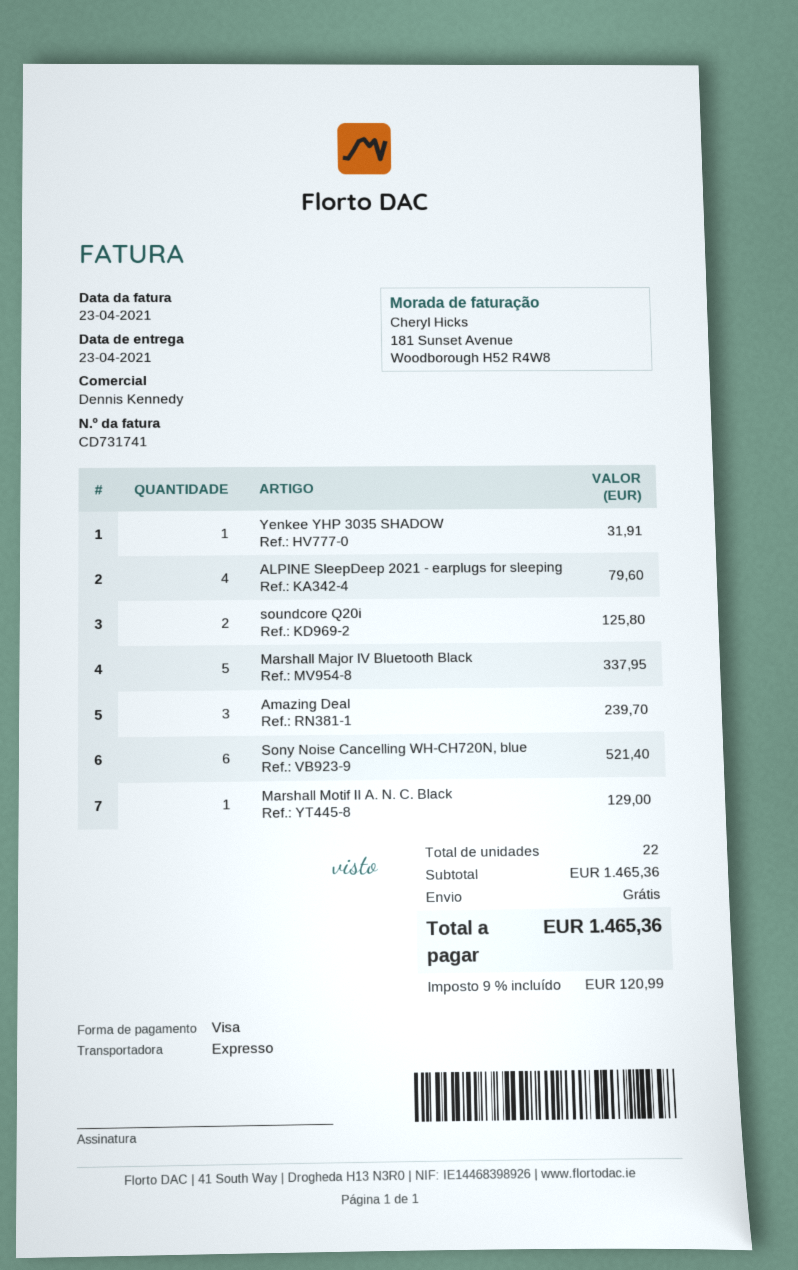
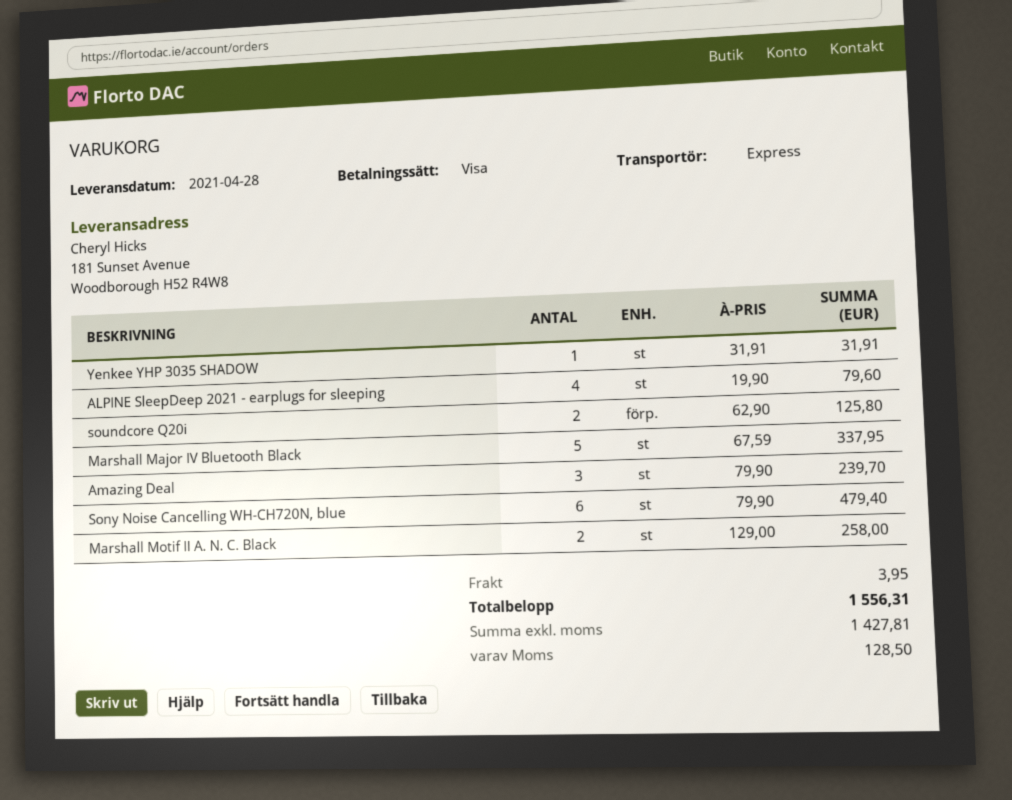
delivery date: 2021-04-23 -> 2021-04-28
Sony Noise Cancelling WH-CH720N, blue: 6 for 521.40 -> 6 for 479.40
Marshall Motif II A. N. C. Black: 1 for 129.00 -> 2 for 258.00
shipping: 0.00 -> 3.95
tax: 120.99 -> 128.50
total: 1465.36 -> 1556.31

